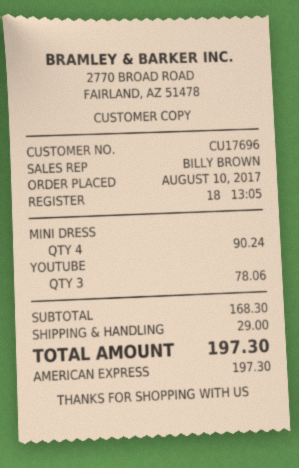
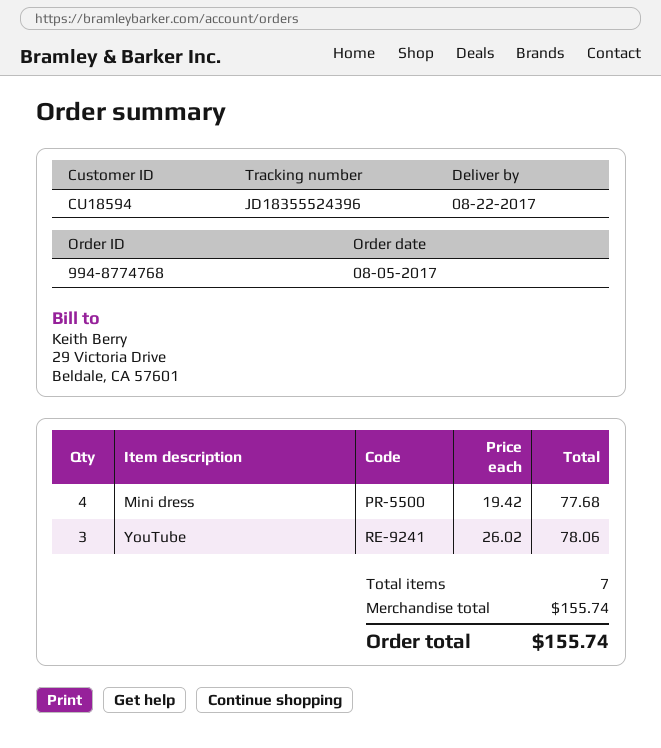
order date: 2017-08-10 -> 2017-08-05
customer number: CU17696 -> CU18594
MINI DRESS: 4 for 90.24 -> 4 for 77.68
subtotal: 168.30 -> 155.74
shipping: 29.00 -> none
total: 197.30 -> 155.74

